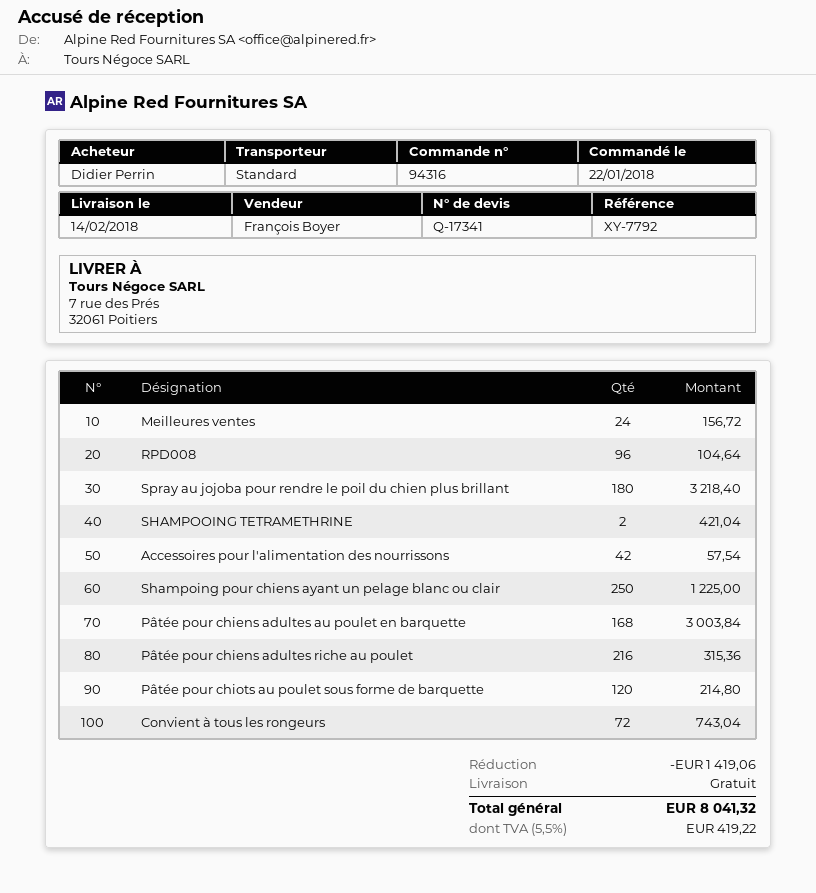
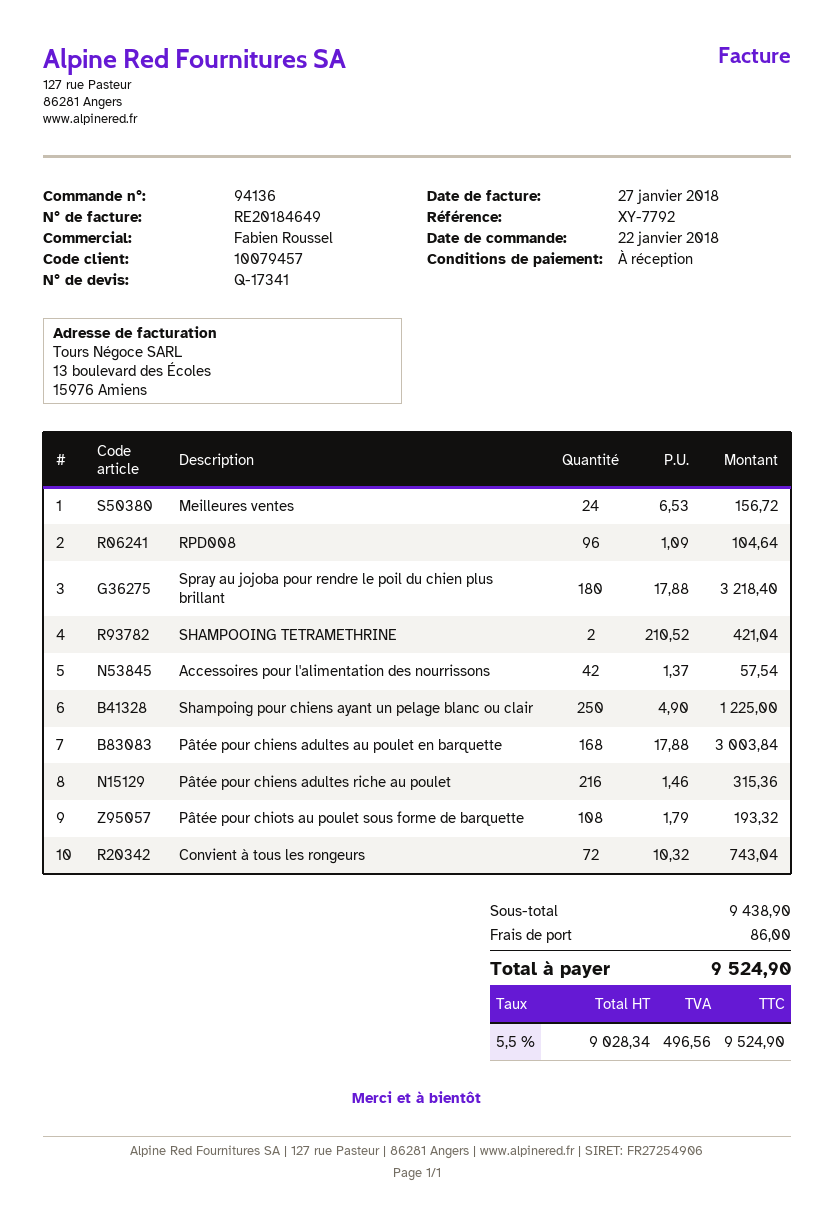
order number: 94316 -> 94136
sales rep: François Boyer -> Fabien Roussel
Pâtée pour chiots au poulet sous forme de barquette: 120 for 214.80 -> 108 for 193.32
discount: 1419.06 -> none
shipping: 0.00 -> 86.00
tax: 5.5% = 419.22 -> 5.5% = 496.56
total: 8041.32 -> 9524.90

